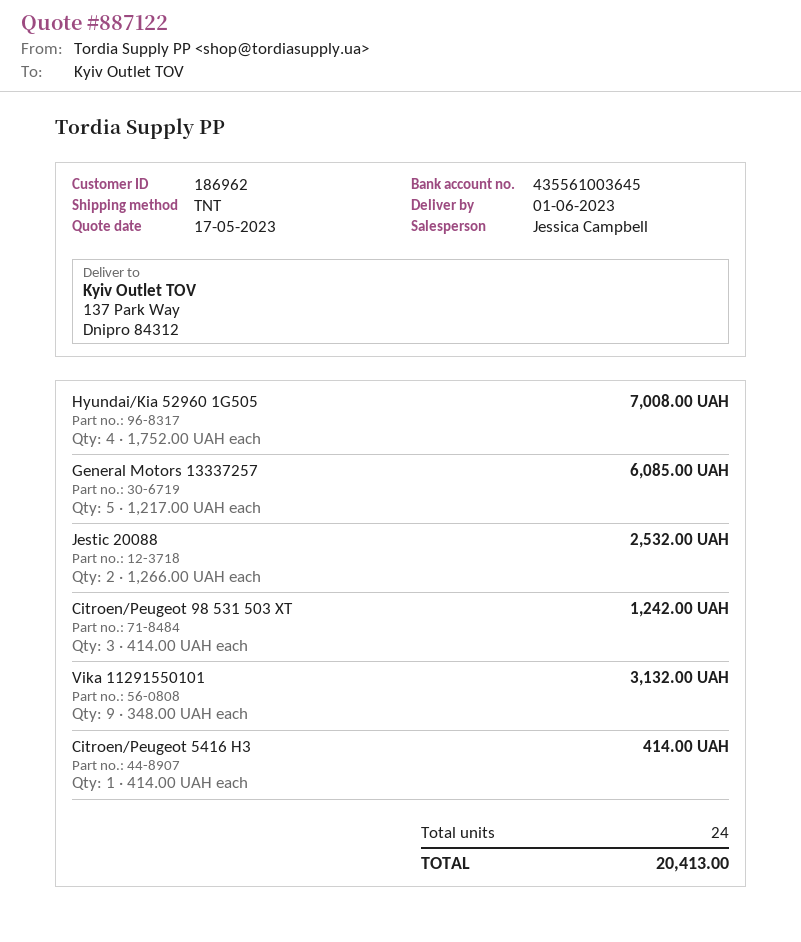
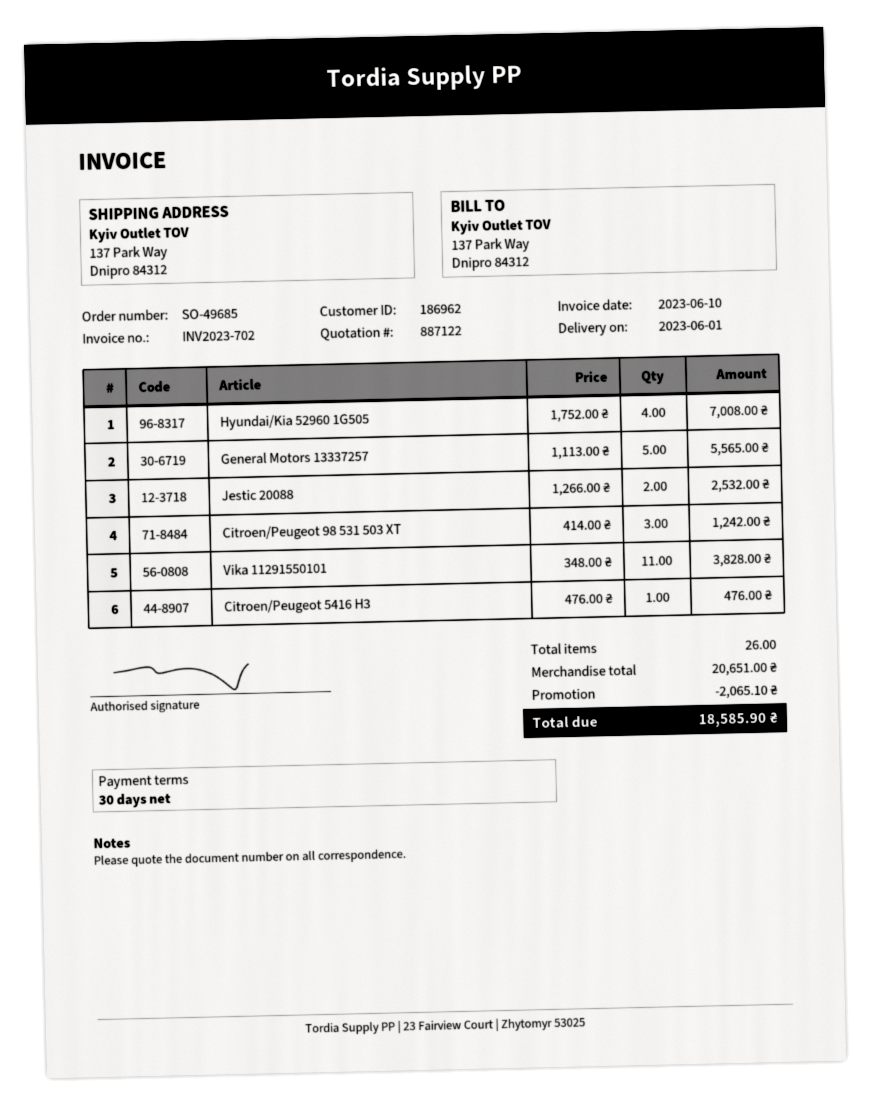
General Motors 13337257: 5 x 1217.00 = 6085.00 -> 5 x 1113.00 = 5565.00
Vika 11291550101: 9 x 348.00 = 3132.00 -> 11 x 348.00 = 3828.00
Citroen/Peugeot 5416 H3: 1 x 414.00 = 414.00 -> 1 x 476.00 = 476.00
total quantity: 24 -> 26
discount: none -> 2065.10
total: 20413.00 -> 18585.90

